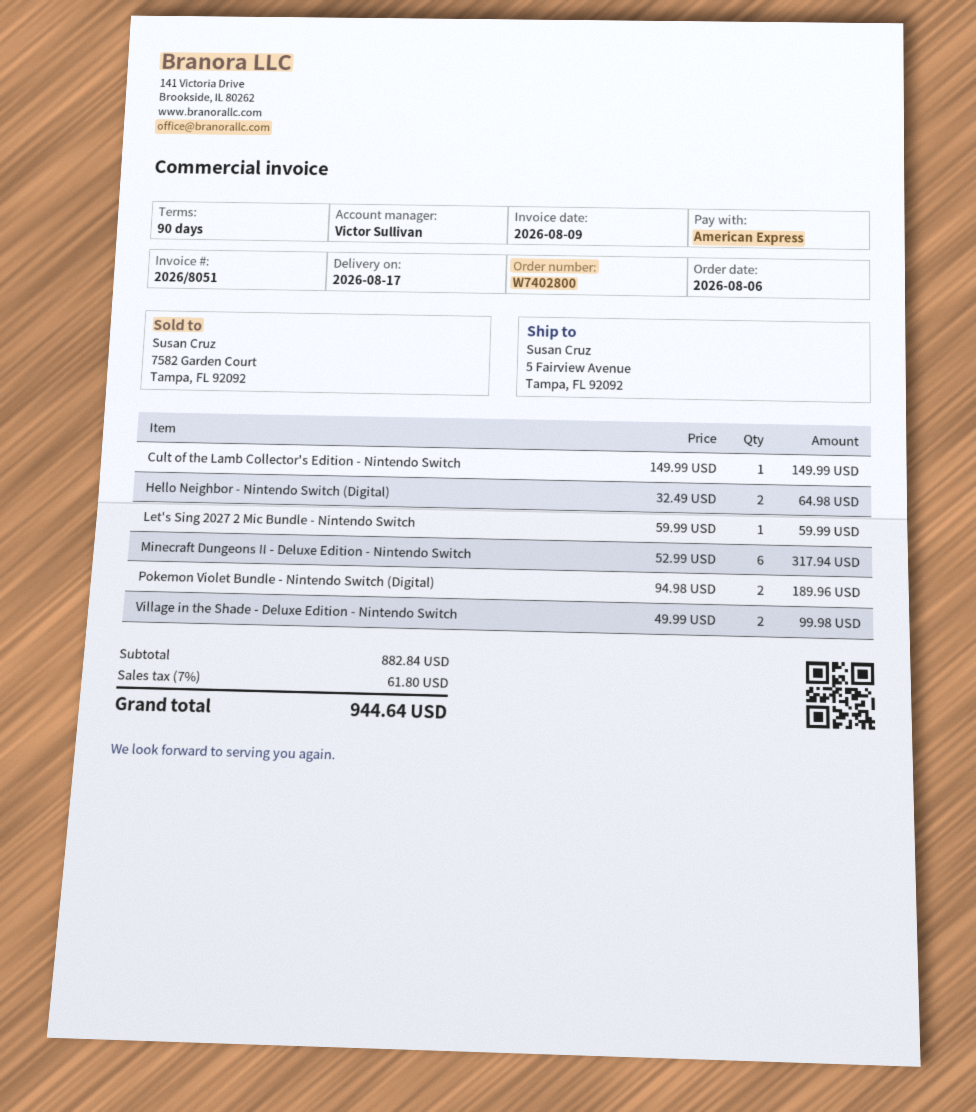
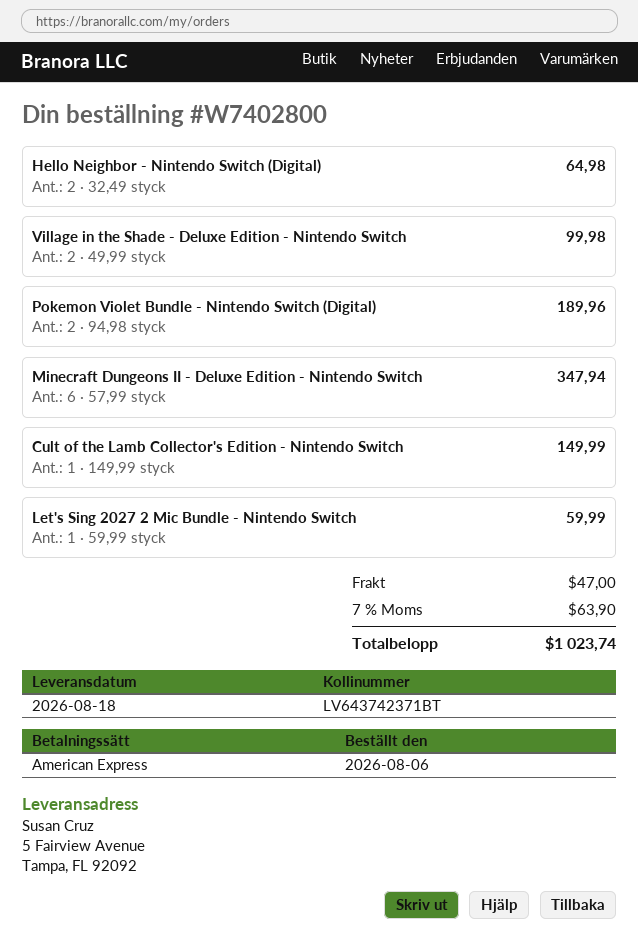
delivery date: 2026-08-17 -> 2026-08-18
Minecraft Dungeons II - Deluxe Edition - Nintendo Switch: 6 x 52.99 = 317.94 -> 6 x 57.99 = 347.94
shipping: none -> 47.00
tax: 7% = 61.80 -> 7% = 63.90
total: 944.64 -> 1023.74

